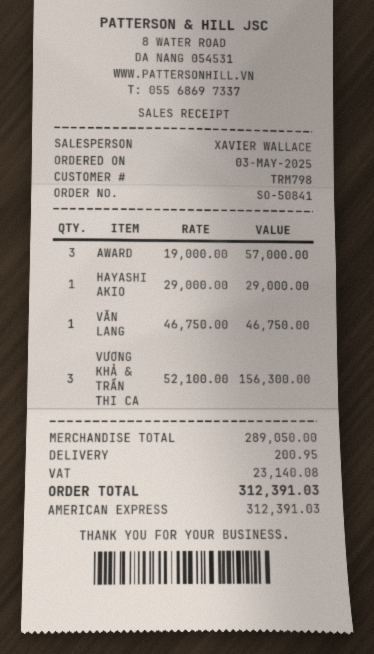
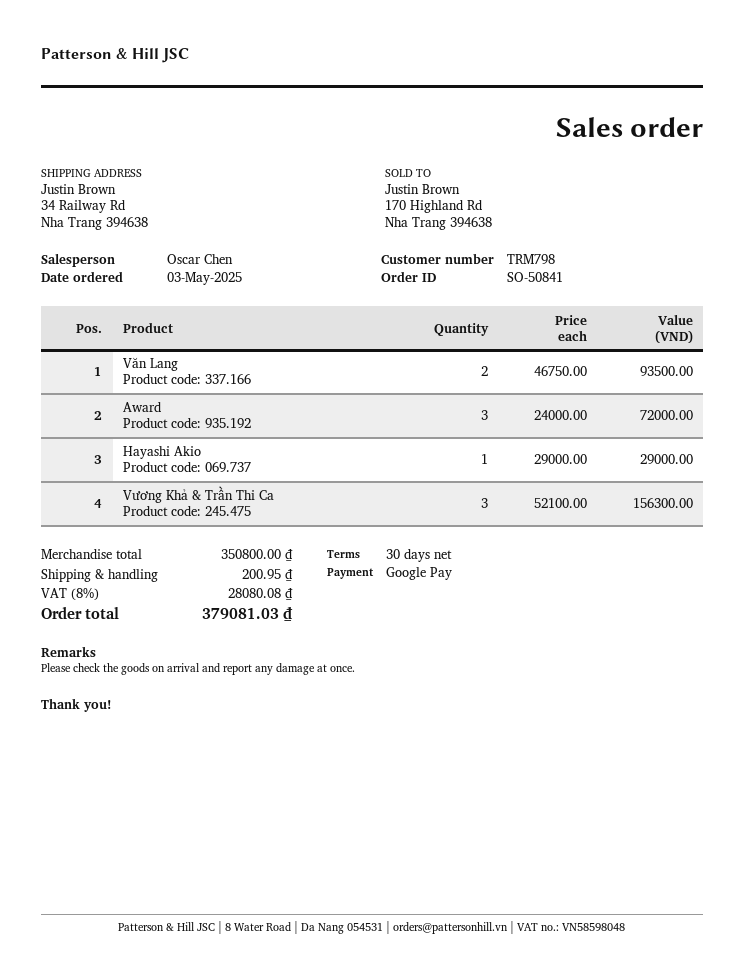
sales rep: XAVIER WALLACE -> Oscar Chen
payment method: American Express -> Google Pay
AWARD: 3 x 19000.00 = 57000.00 -> 3 x 24000.00 = 72000.00
VĂN LANG: 1 x 46750.00 = 46750.00 -> 2 x 46750.00 = 93500.00
subtotal: 289050.00 -> 350800.00
tax: 23140.08 -> 28080.08
total: 312391.03 -> 379081.03

